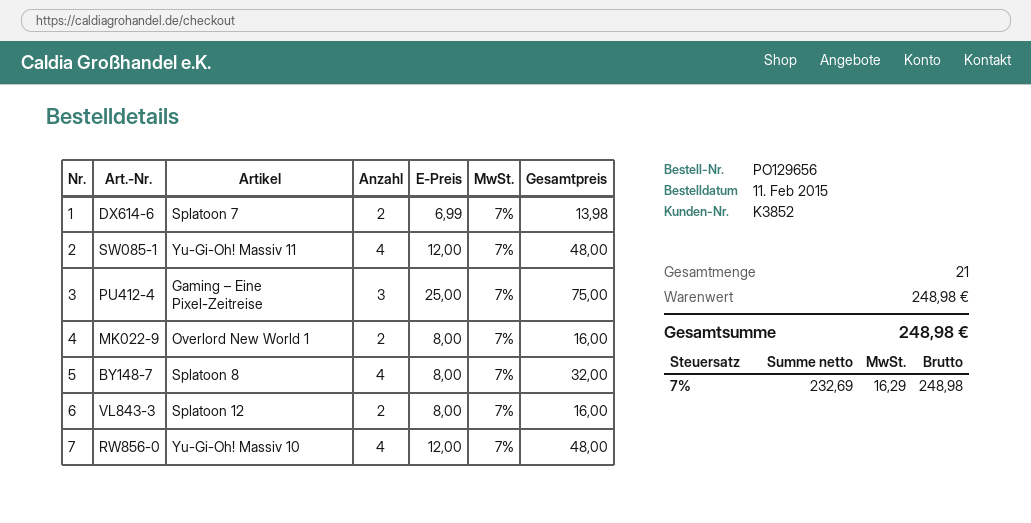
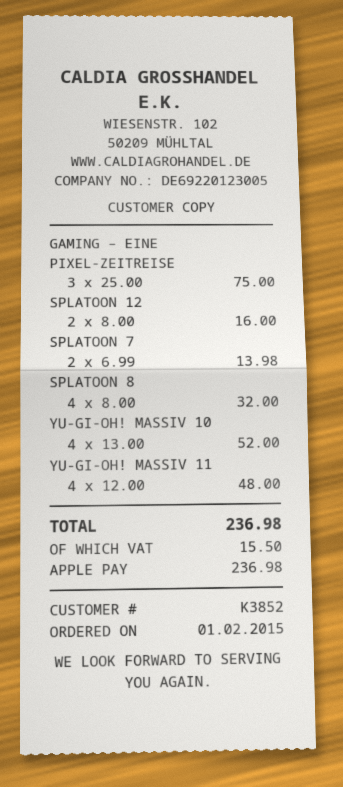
order date: 2015-02-11 -> 2015-02-01
Overlord New World 1: 2 x 8.00 = 16.00 -> none
Yu-Gi-Oh! Massiv 10: 4 x 12.00 = 48.00 -> 4 x 13.00 = 52.00
tax: 16.29 -> 15.50
total: 248.98 -> 236.98

